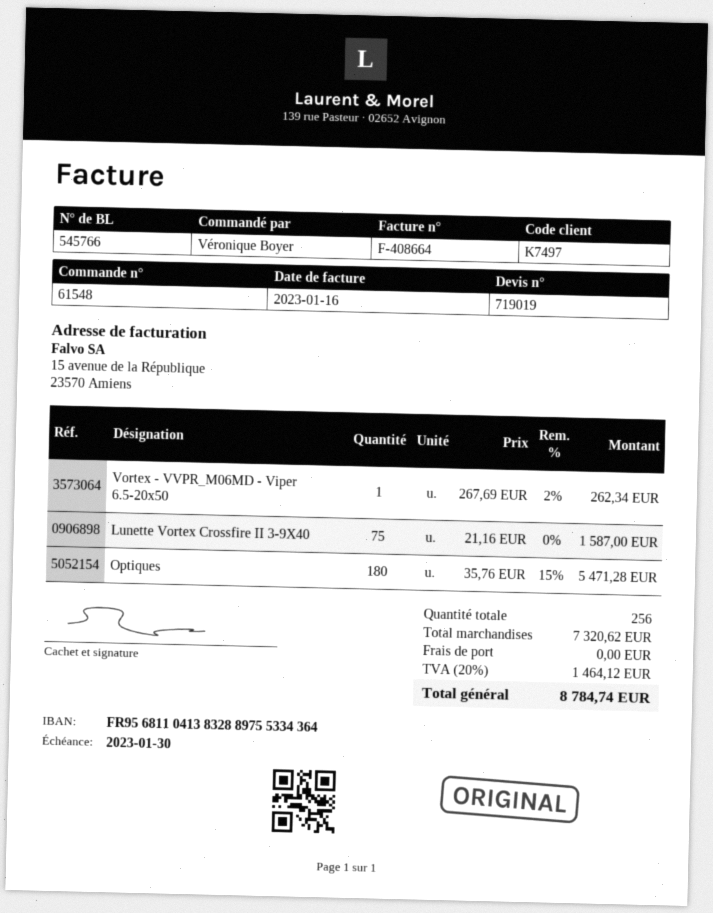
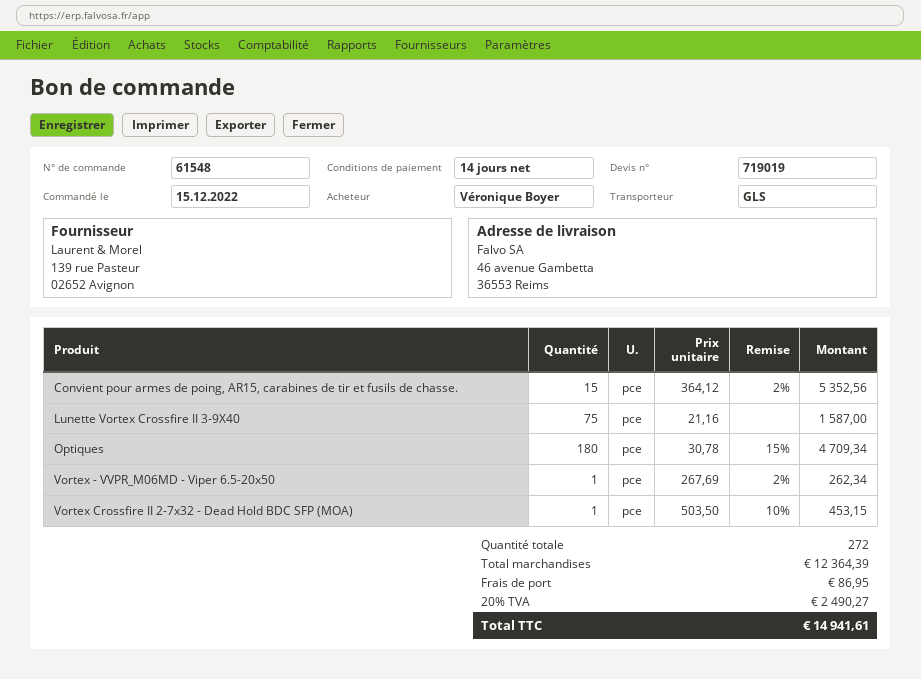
Optiques: 180 x 35.76 - 15% = 5471.28 -> 180 x 30.78 - 15% = 4709.34
Convient pour armes de poing, AR15, carabines de tir et fusils de chasse.: none -> 15 x 364.12 - 2% = 5352.56
Vortex Crossfire II 2-7x32 - Dead Hold BDC SFP (MOA): none -> 1 x 503.50 - 10% = 453.15
total quantity: 256 -> 272
subtotal: 7320.62 -> 12364.39
shipping: 0.00 -> 86.95
tax: 20% = 1464.12 -> 20% = 2490.27
total: 8784.74 -> 14941.61

